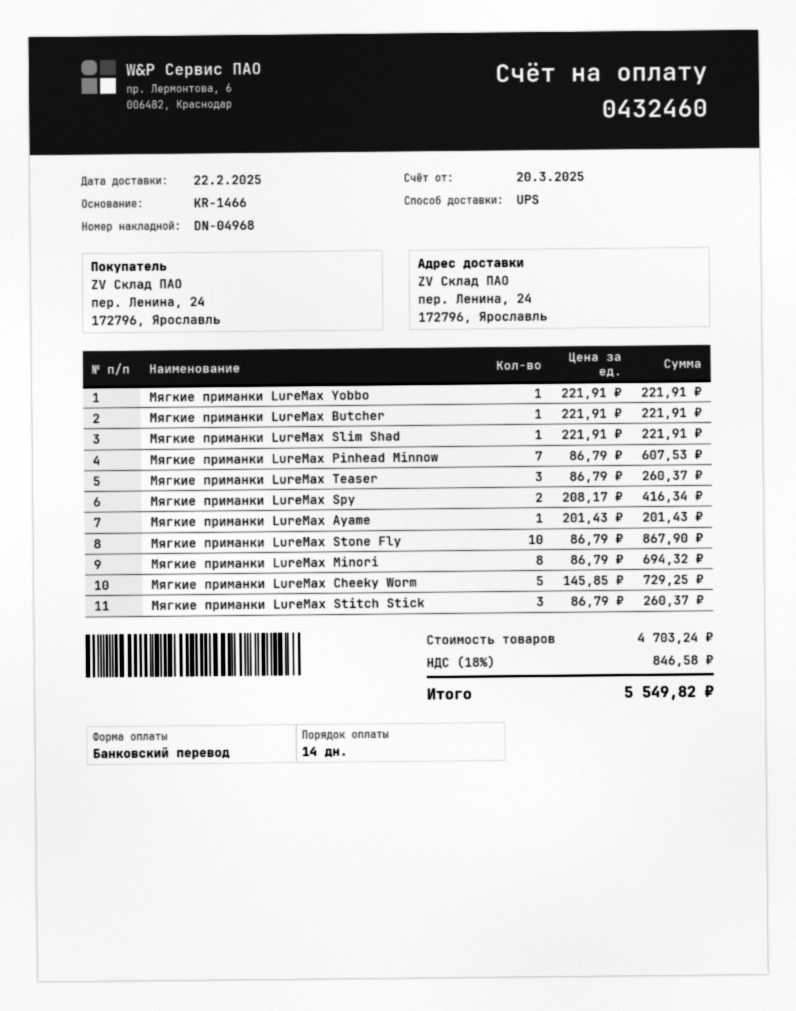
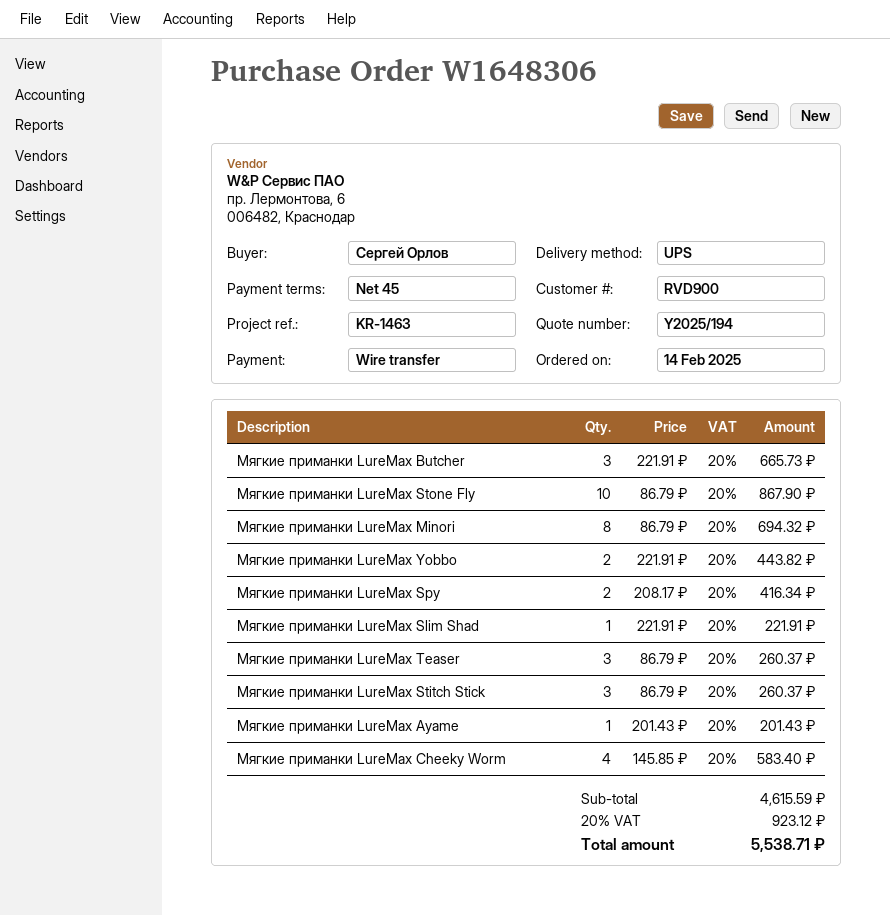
payment terms: 14 days -> 45 days
reference: KR-1466 -> KR-1463
Мягкие приманки LureMax Yobbo: 1 x 221.91 = 221.91 -> 2 x 221.91 = 443.82
Мягкие приманки LureMax Butcher: 1 x 221.91 = 221.91 -> 3 x 221.91 = 665.73
Мягкие приманки LureMax Pinhead Minnow: 7 x 86.79 = 607.53 -> none
Мягкие приманки LureMax Cheeky Worm: 5 x 145.85 = 729.25 -> 4 x 145.85 = 583.40
subtotal: 4703.24 -> 4615.59
tax: 18% = 846.58 -> 20% = 923.12
total: 5549.82 -> 5538.71

